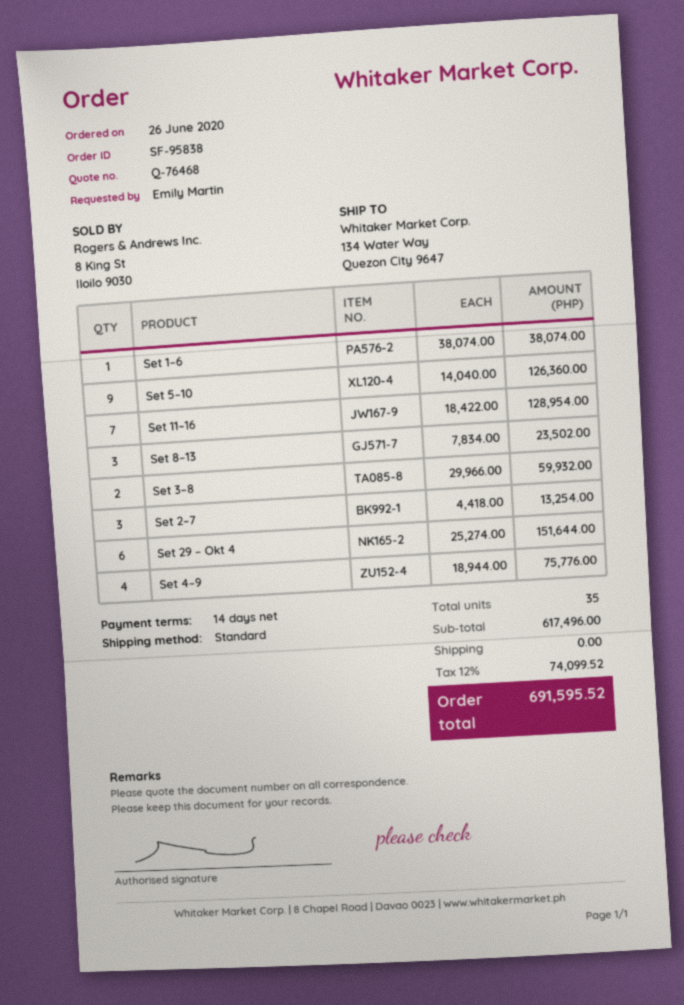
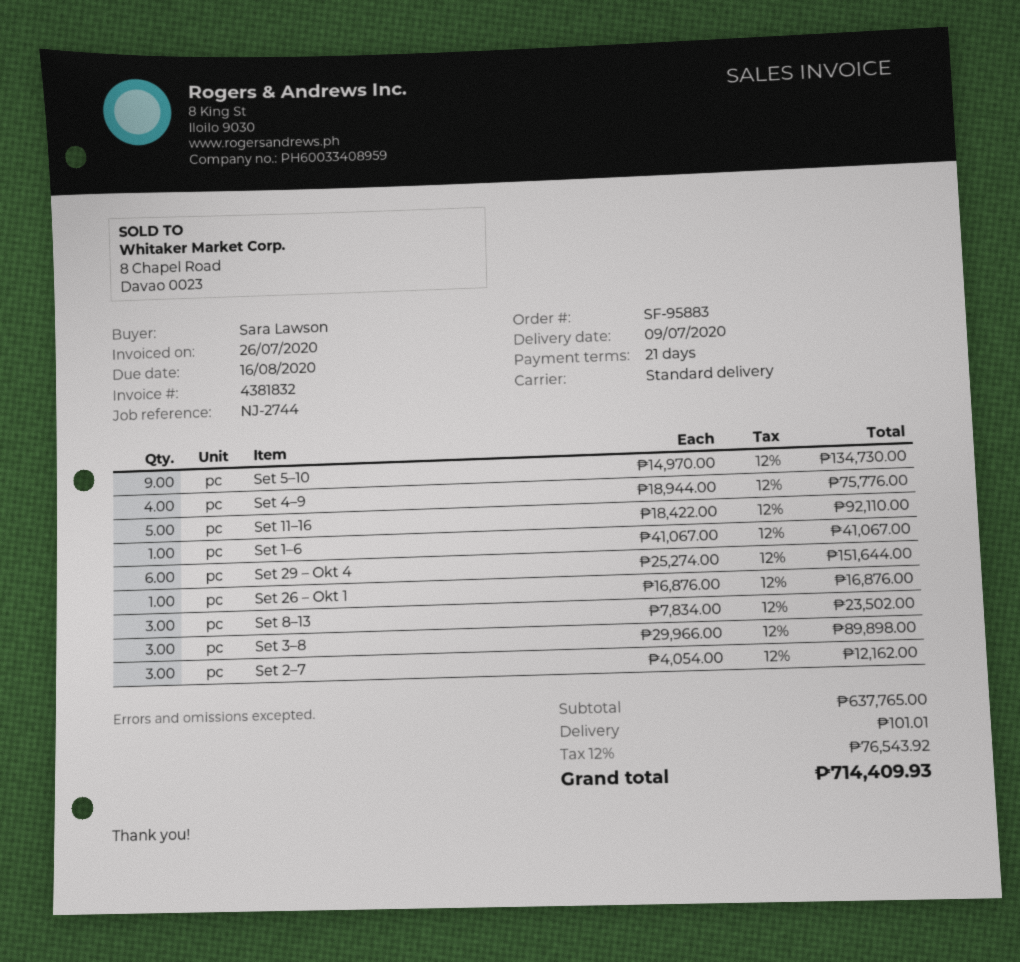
order number: SF-95838 -> SF-95883
payment terms: 14 days -> 21 days
ordered by: Emily Martin -> Sara Lawson
Set 1–6: 1 x 38074.00 = 38074.00 -> 1 x 41067.00 = 41067.00
Set 5–10: 9 x 14040.00 = 126360.00 -> 9 x 14970.00 = 134730.00
Set 11–16: 7 x 18422.00 = 128954.00 -> 5 x 18422.00 = 92110.00
Set 3–8: 2 x 29966.00 = 59932.00 -> 3 x 29966.00 = 89898.00
Set 2–7: 3 x 4418.00 = 13254.00 -> 3 x 4054.00 = 12162.00
Set 26 – Okt 1: none -> 1 x 16876.00 = 16876.00
subtotal: 617496.00 -> 637765.00
shipping: 0.00 -> 101.01
tax: 12% = 74099.52 -> 12% = 76543.92
total: 691595.52 -> 714409.93

